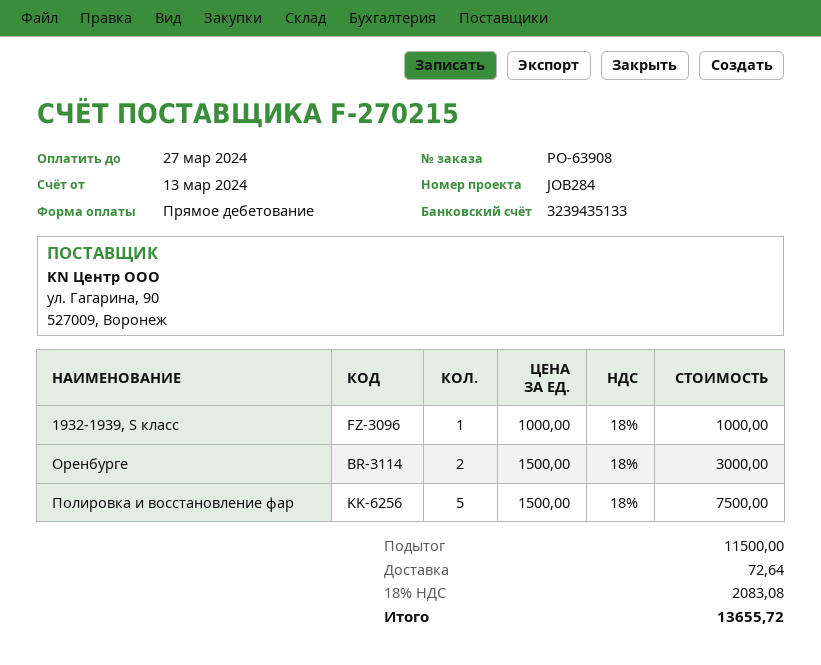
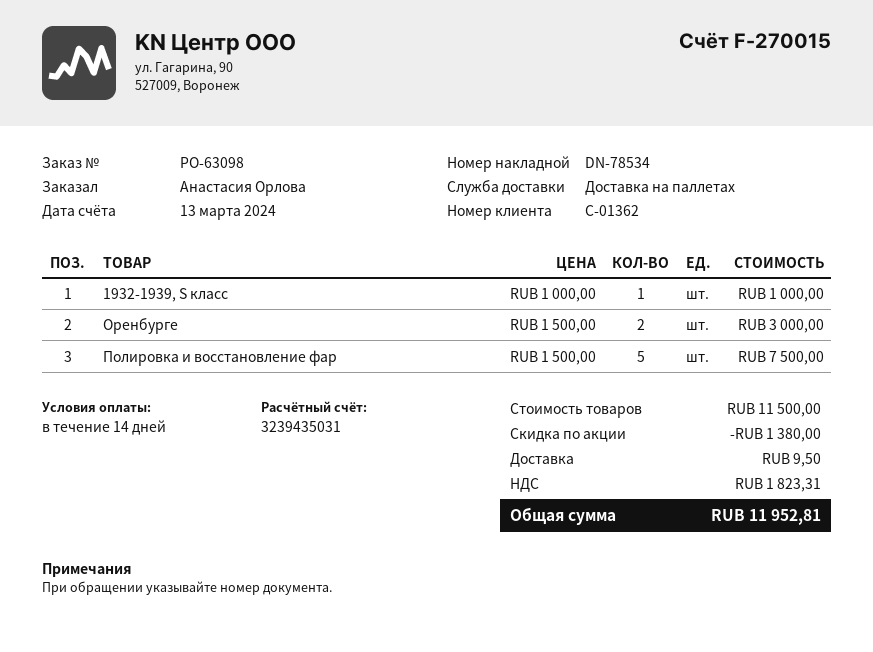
order number: PO-63908 -> PO-63098
invoice number: F-270215 -> F-270015
bank account: 3239435133 -> 3239435031
discount: none -> 1380.00
shipping: 72.64 -> 9.50
tax: 2083.08 -> 1823.31
total: 13655.72 -> 11952.81

